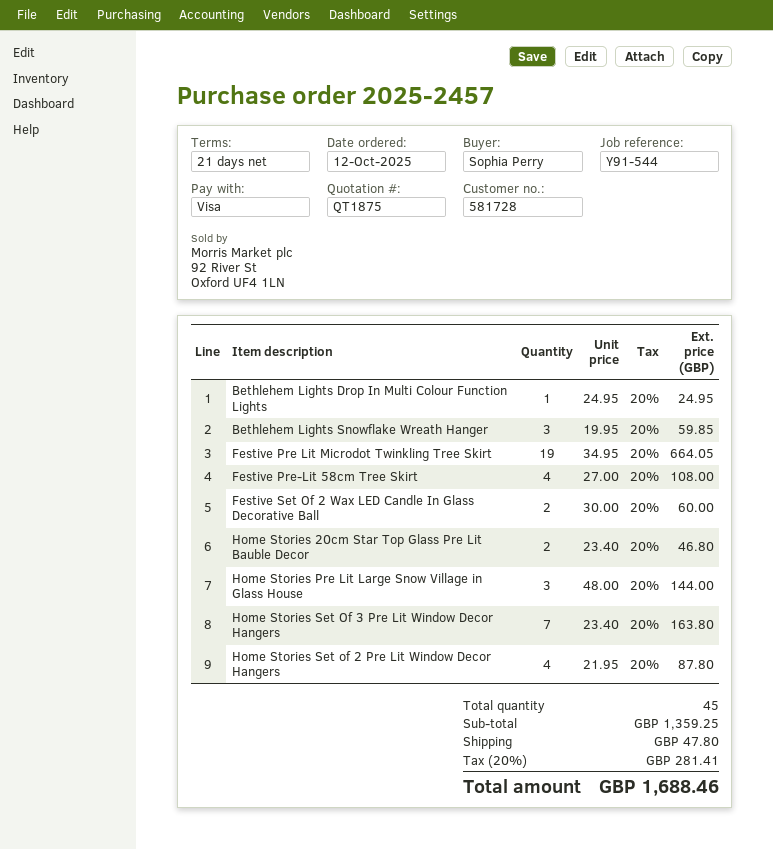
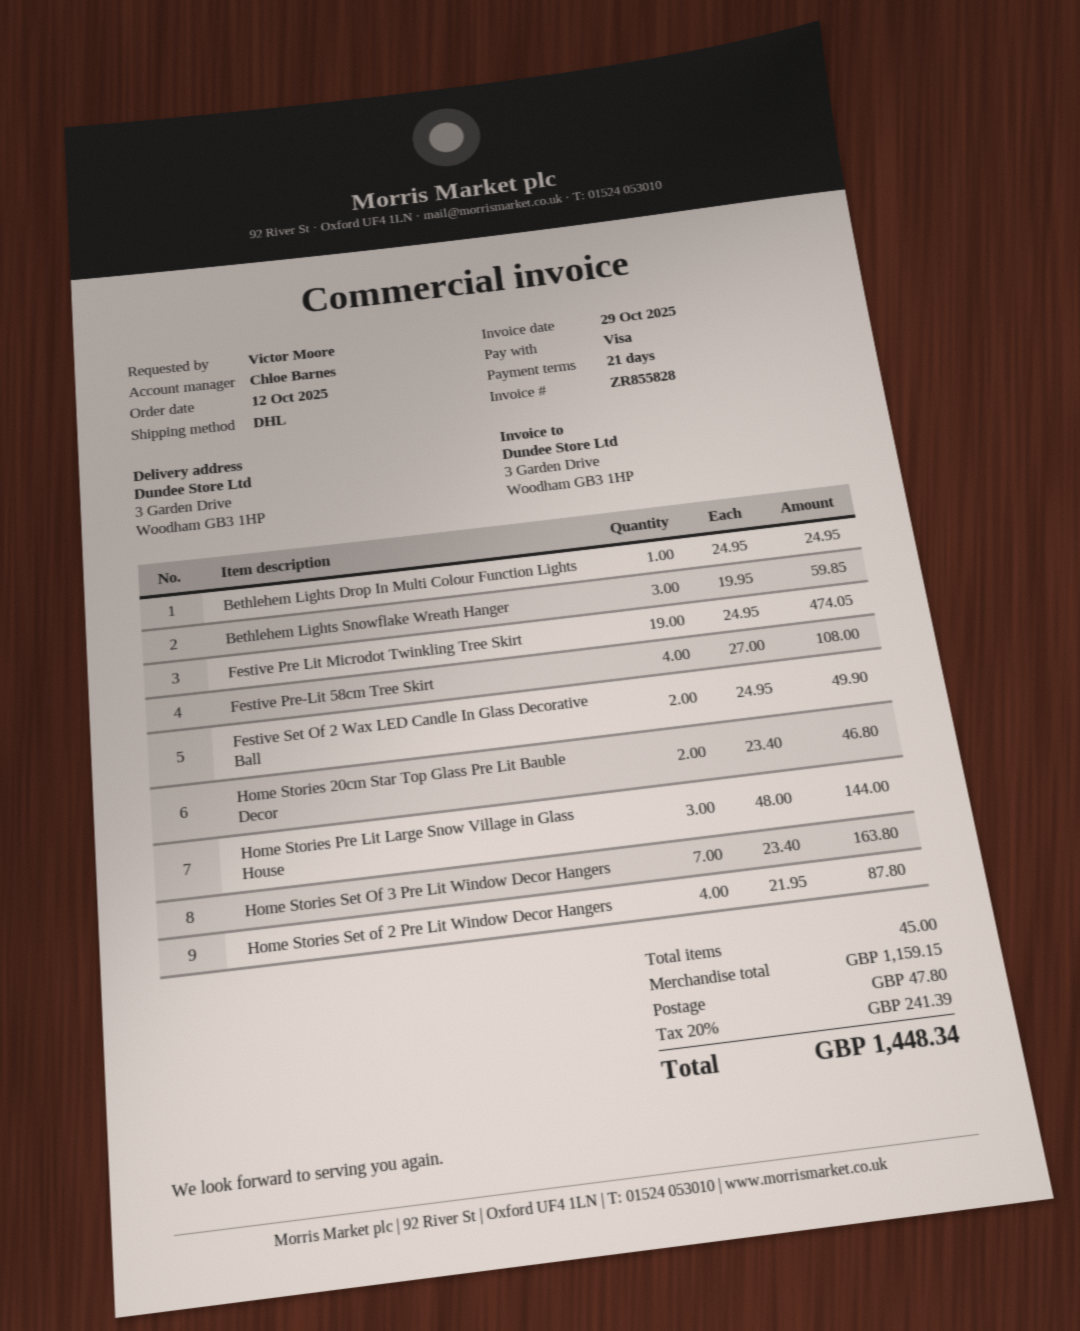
ordered by: Sophia Perry -> Victor Moore
Festive Pre Lit Microdot Twinkling Tree Skirt: 19 x 34.95 = 664.05 -> 19 x 24.95 = 474.05
Festive Set Of 2 Wax LED Candle In Glass Decorative Ball: 2 x 30.00 = 60.00 -> 2 x 24.95 = 49.90
subtotal: 1359.25 -> 1159.15
tax: 20% = 281.41 -> 20% = 241.39
total: 1688.46 -> 1448.34

